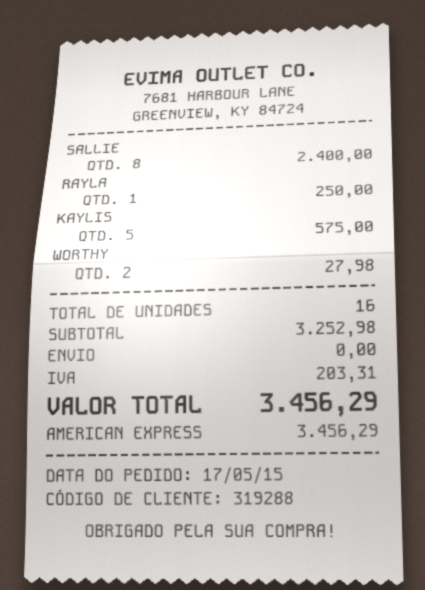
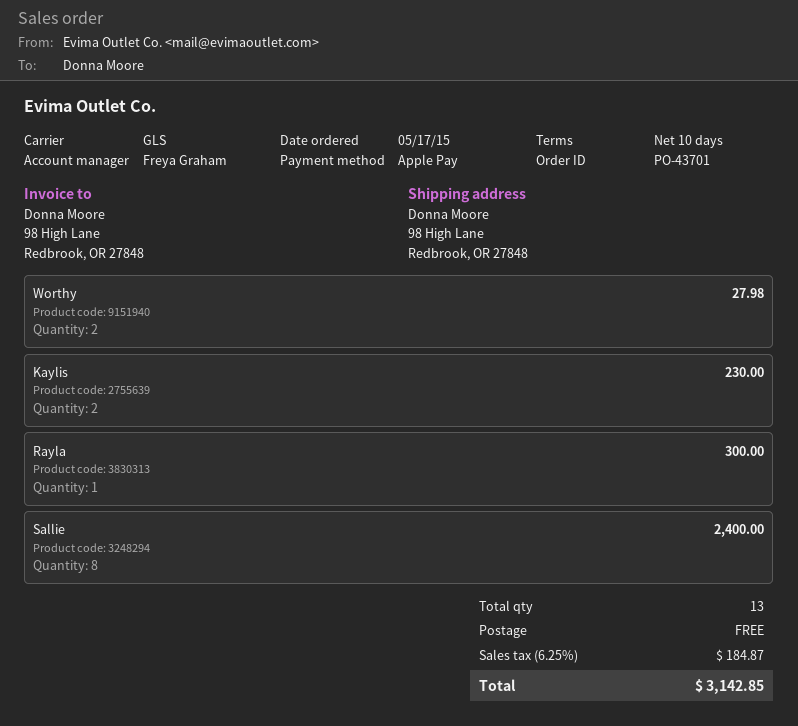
payment method: American Express -> Apple Pay
RAYLA: 1 for 250.00 -> 1 for 300.00
KAYLIS: 5 for 575.00 -> 2 for 230.00
total quantity: 16 -> 13
tax: 203.31 -> 184.87
total: 3456.29 -> 3142.85

